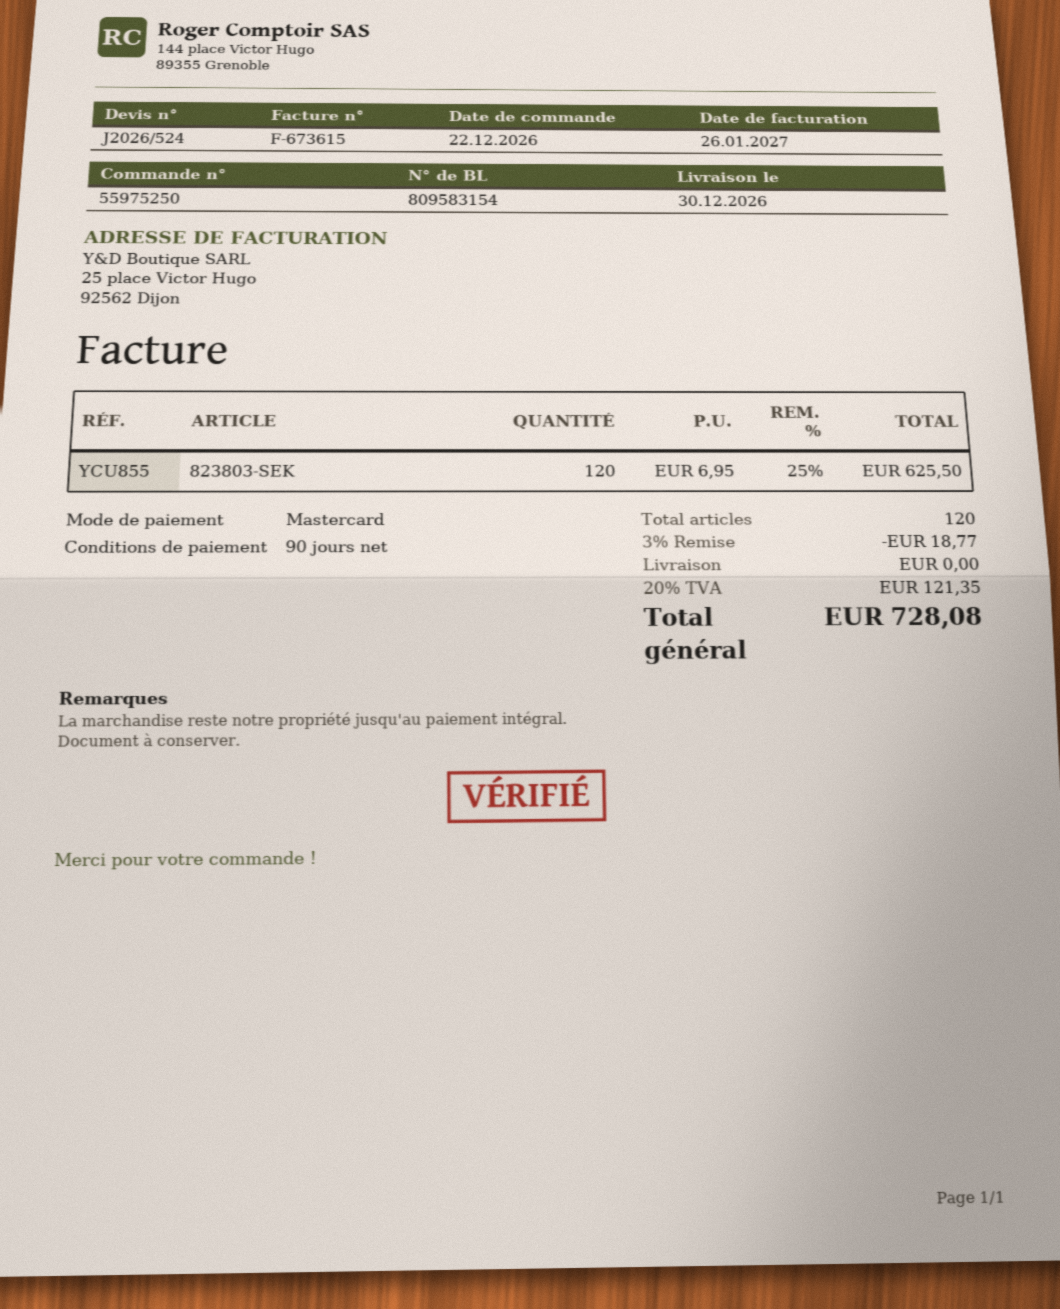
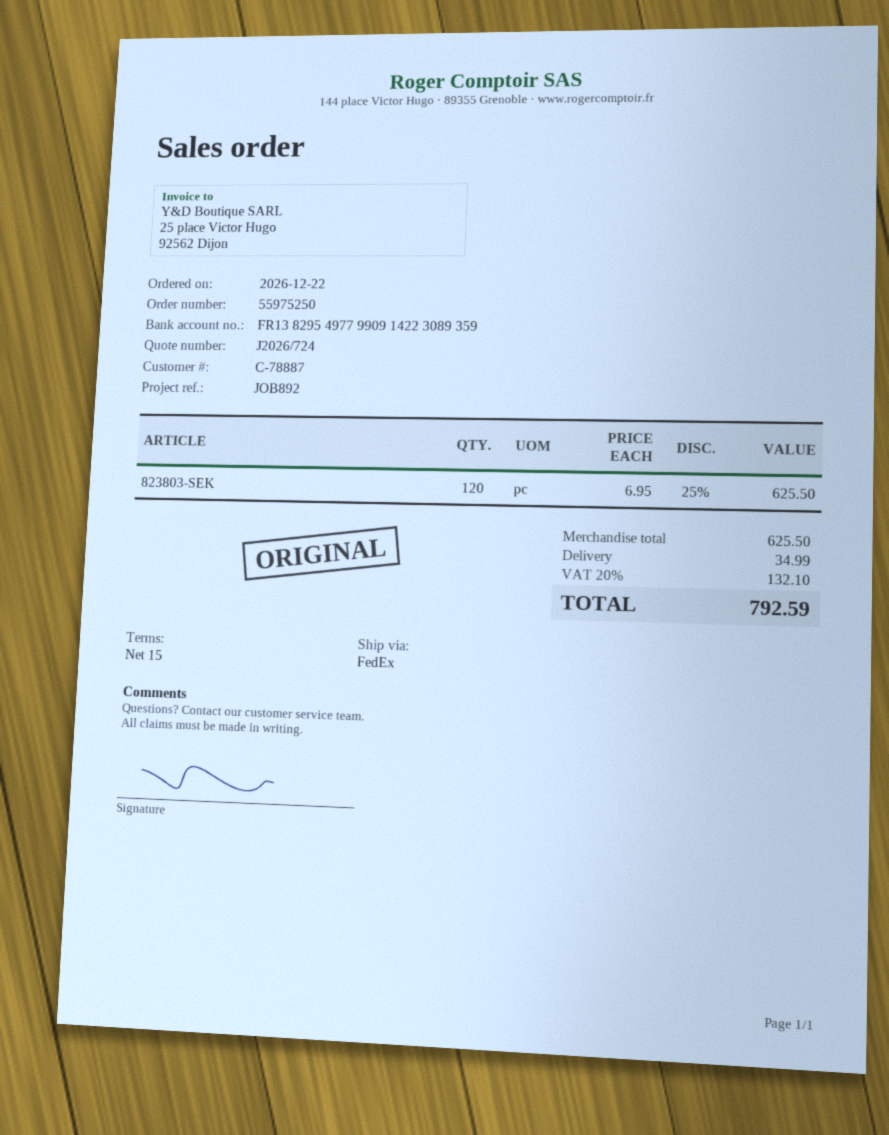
quote number: J2026/524 -> J2026/724
payment terms: 90 days -> 15 days
discount: 3% = 18.77 -> none
shipping: 0.00 -> 34.99
tax: 20% = 121.35 -> 20% = 132.10
total: 728.08 -> 792.59

